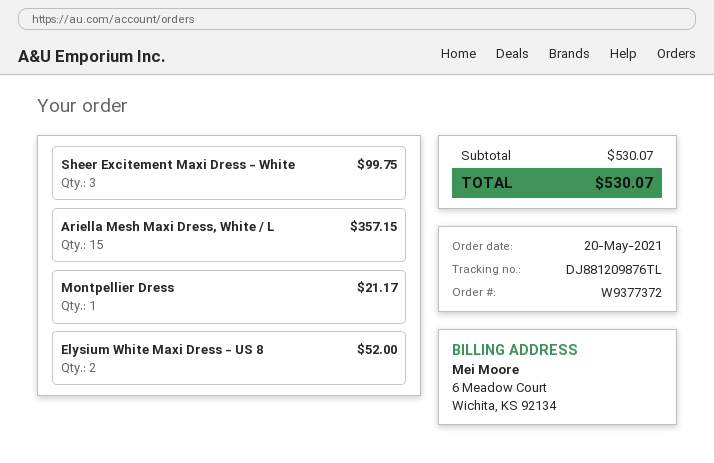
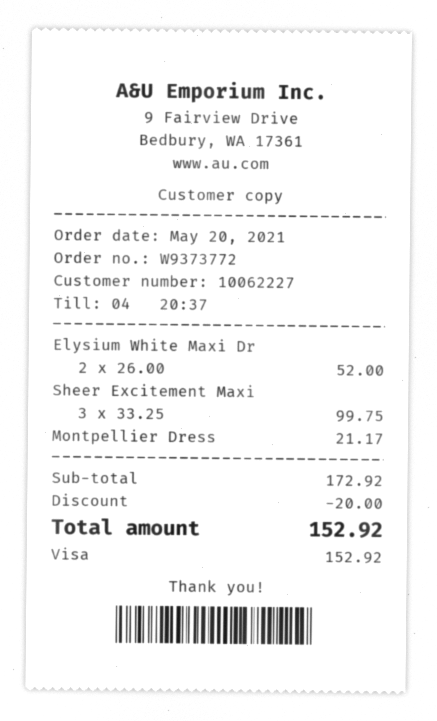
order number: W9377372 -> W9373772
Ariella Mesh Maxi Dress, White / L: 15 for 357.15 -> none
subtotal: 530.07 -> 172.92
discount: none -> 20.00
total: 530.07 -> 152.92

